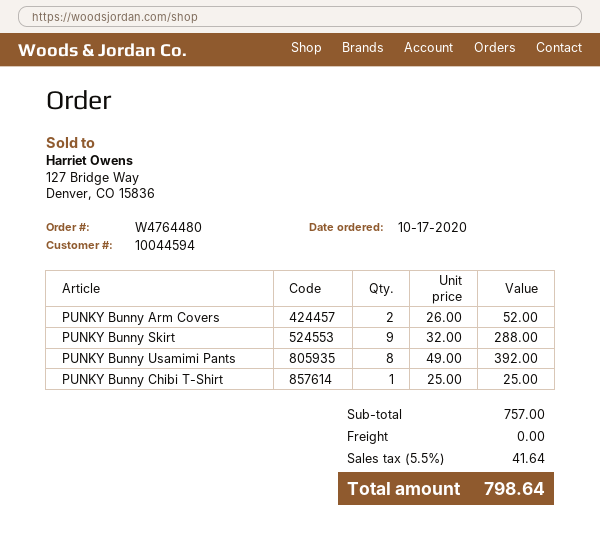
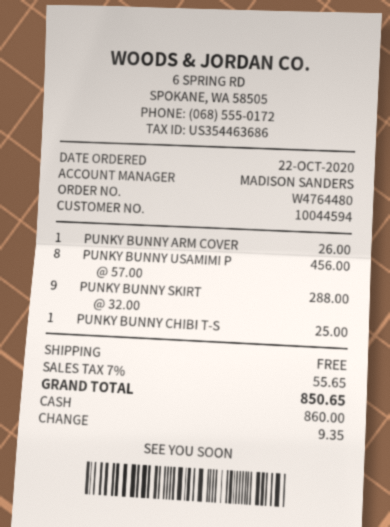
order date: 2020-10-17 -> 2020-10-22
PUNKY Bunny Arm Covers: 2 x 26.00 = 52.00 -> 1 x 26.00 = 26.00
PUNKY Bunny Usamimi Pants: 8 x 49.00 = 392.00 -> 8 x 57.00 = 456.00
tax: 5.5% = 41.64 -> 7% = 55.65
total: 798.64 -> 850.65

